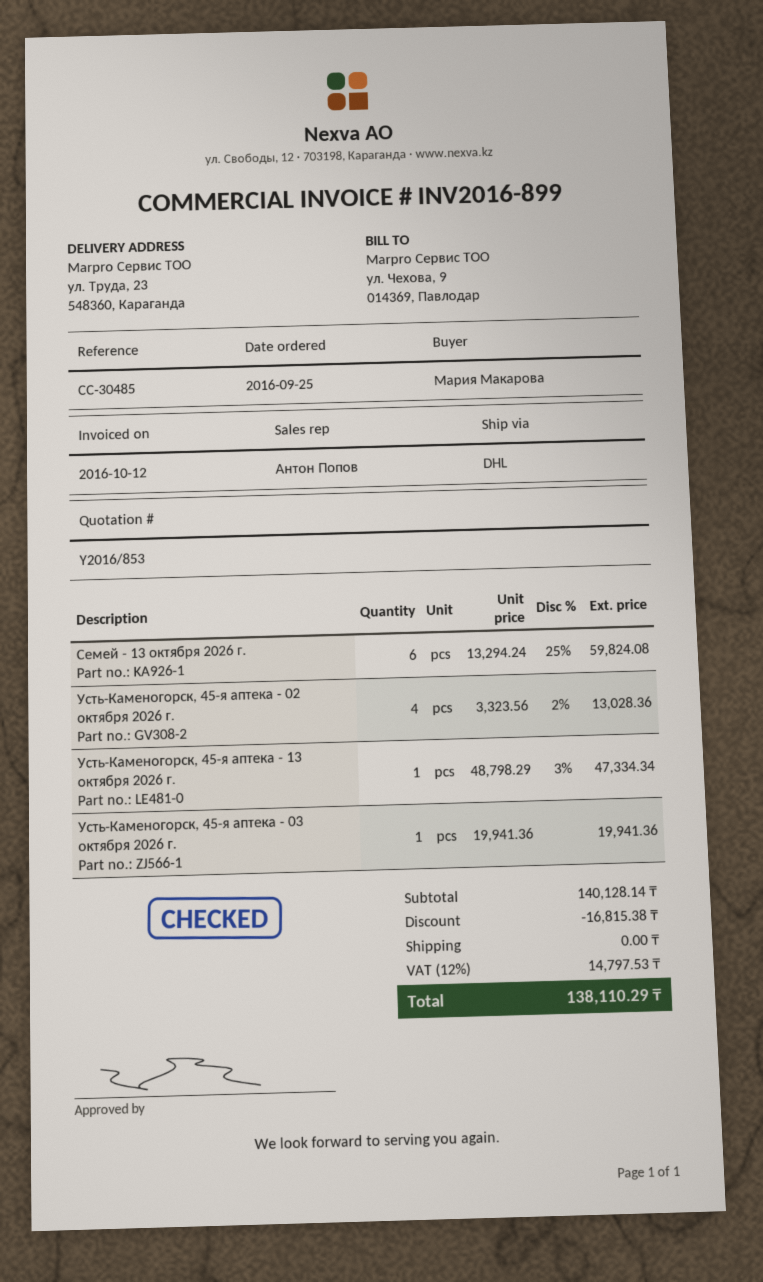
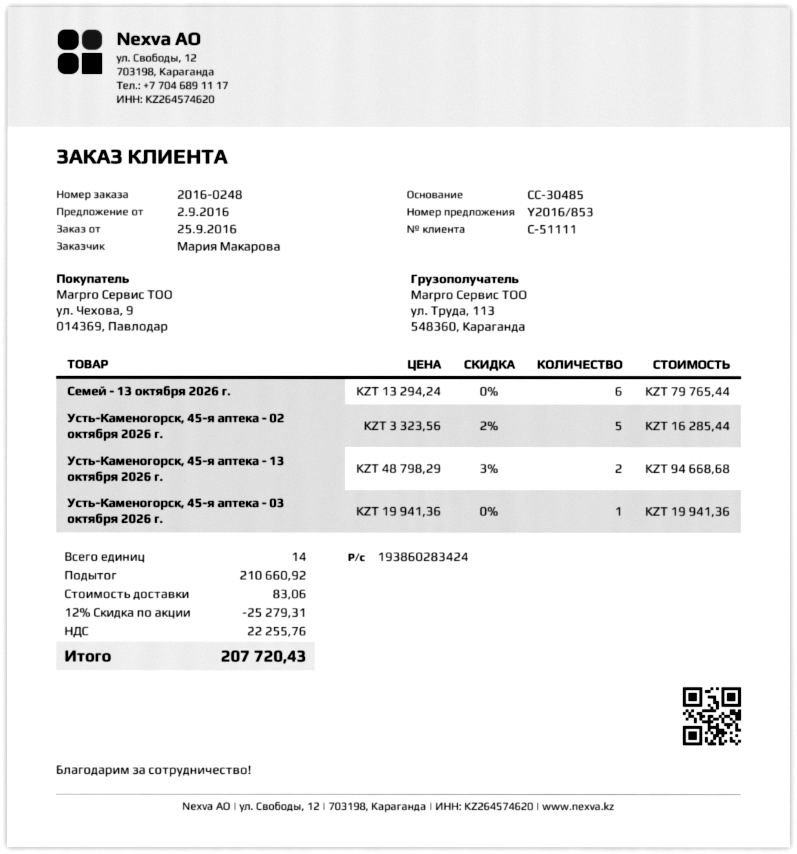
ship to: ул. Труда, 23, 548360, Караганда -> ул. Труда, 113, 548360, Караганда
Семей - 13 октября 2026 г.: 6 x 13294.24 - 25% = 59824.08 -> 6 x 13294.24 = 79765.44
Усть-Каменогорск, 45-я аптека - 02 октября 2026 г.: 4 x 3323.56 - 2% = 13028.36 -> 5 x 3323.56 - 2% = 16285.44
Усть-Каменогорск, 45-я аптека - 13 октября 2026 г.: 1 x 48798.29 - 3% = 47334.34 -> 2 x 48798.29 - 3% = 94668.68
subtotal: 140128.14 -> 210660.92
discount: 16815.38 -> 25279.31
shipping: 0.00 -> 83.06
tax: 14797.53 -> 22255.76
total: 138110.29 -> 207720.43

